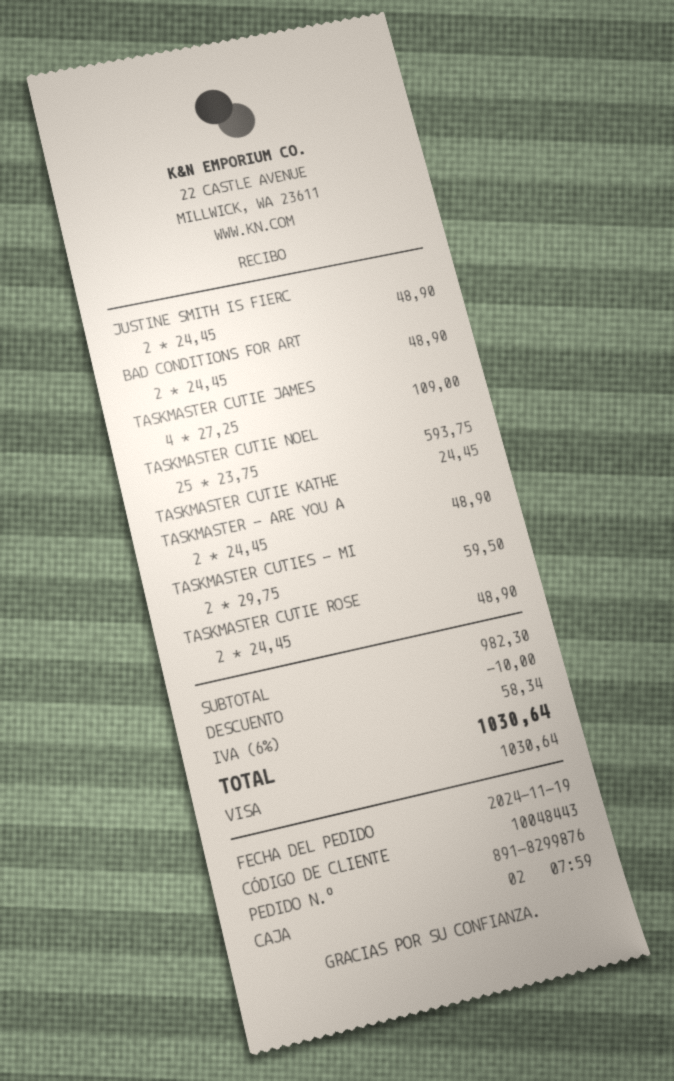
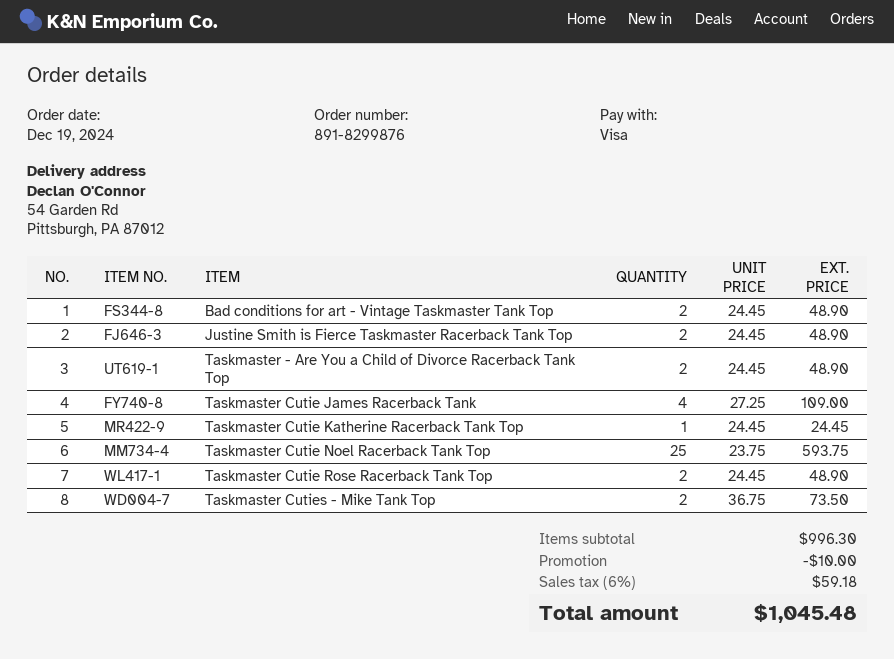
order date: 2024-11-19 -> 2024-12-19
TASKMASTER CUTIES - MI: 2 x 29.75 = 59.50 -> 2 x 36.75 = 73.50
subtotal: 982.30 -> 996.30
tax: 6% = 58.34 -> 6% = 59.18
total: 1030.64 -> 1045.48

